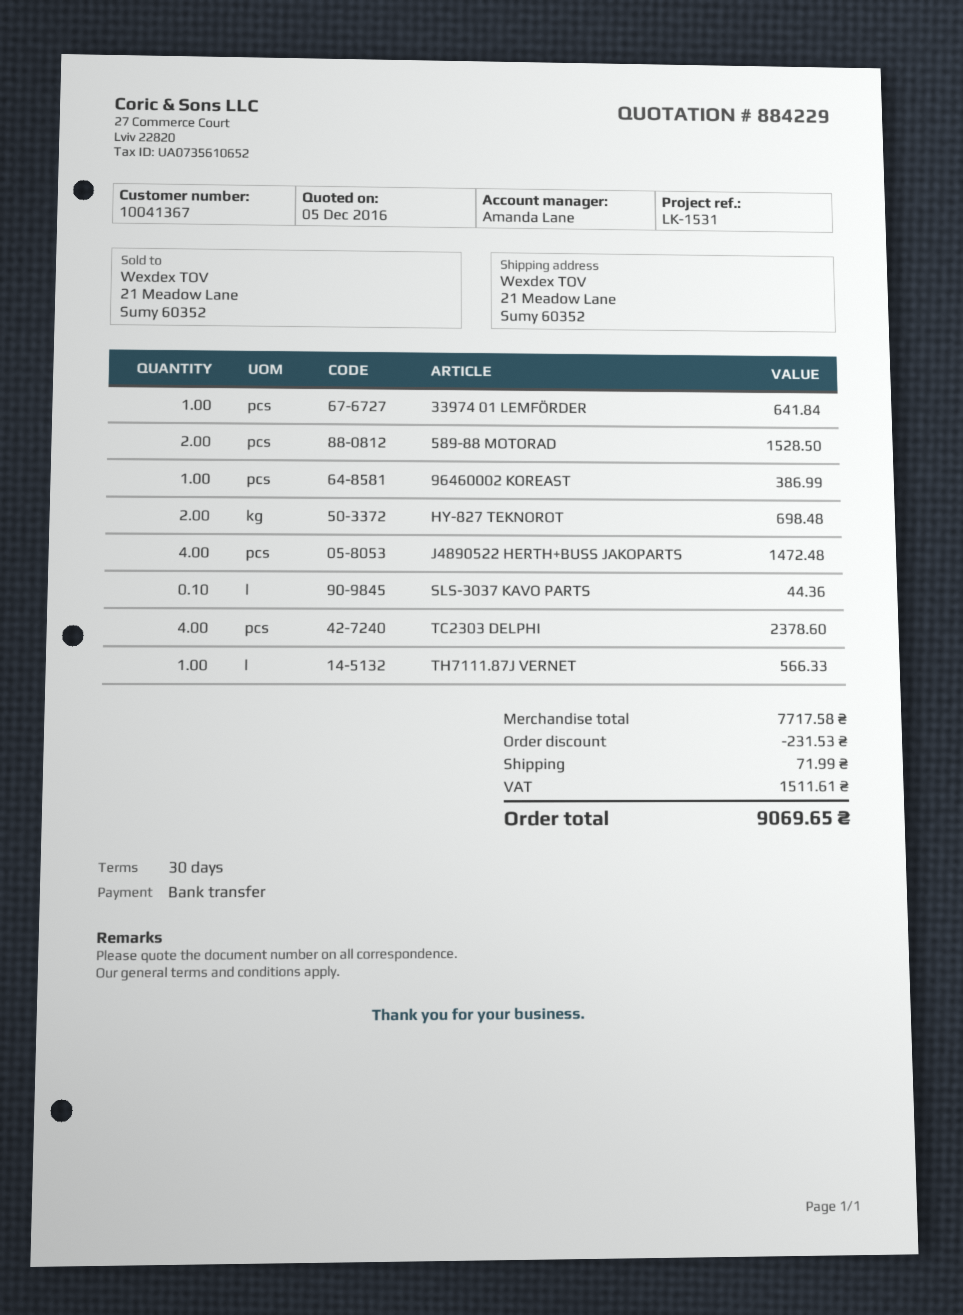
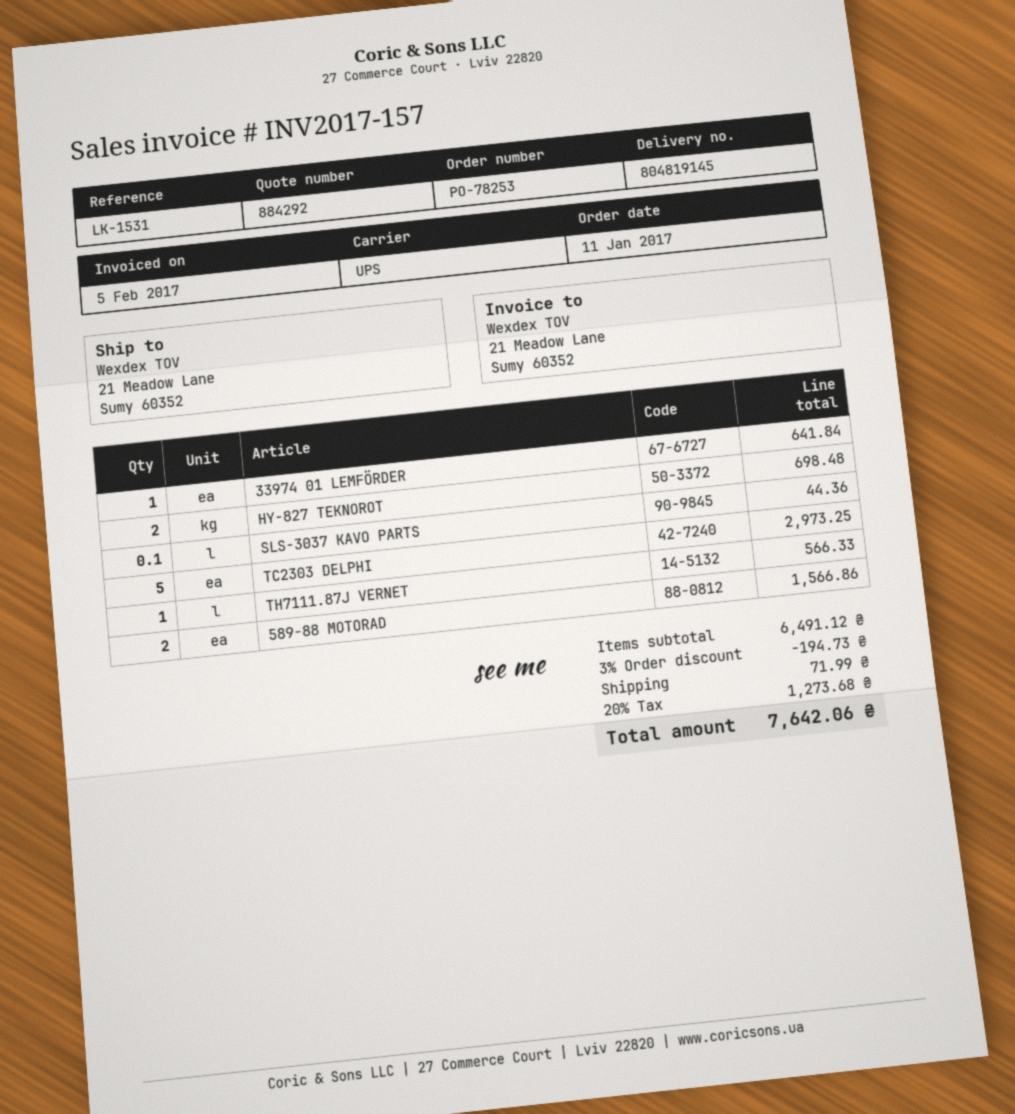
quote number: 884229 -> 884292
589-88 MOTORAD: 2 for 1528.50 -> 2 for 1566.86
96460002 KOREAST: 1 for 386.99 -> none
J4890522 HERTH+BUSS JAKOPARTS: 4 for 1472.48 -> none
TC2303 DELPHI: 4 for 2378.60 -> 5 for 2973.25
subtotal: 7717.58 -> 6491.12
discount: 231.53 -> 194.73
tax: 1511.61 -> 1273.68
total: 9069.65 -> 7642.06

